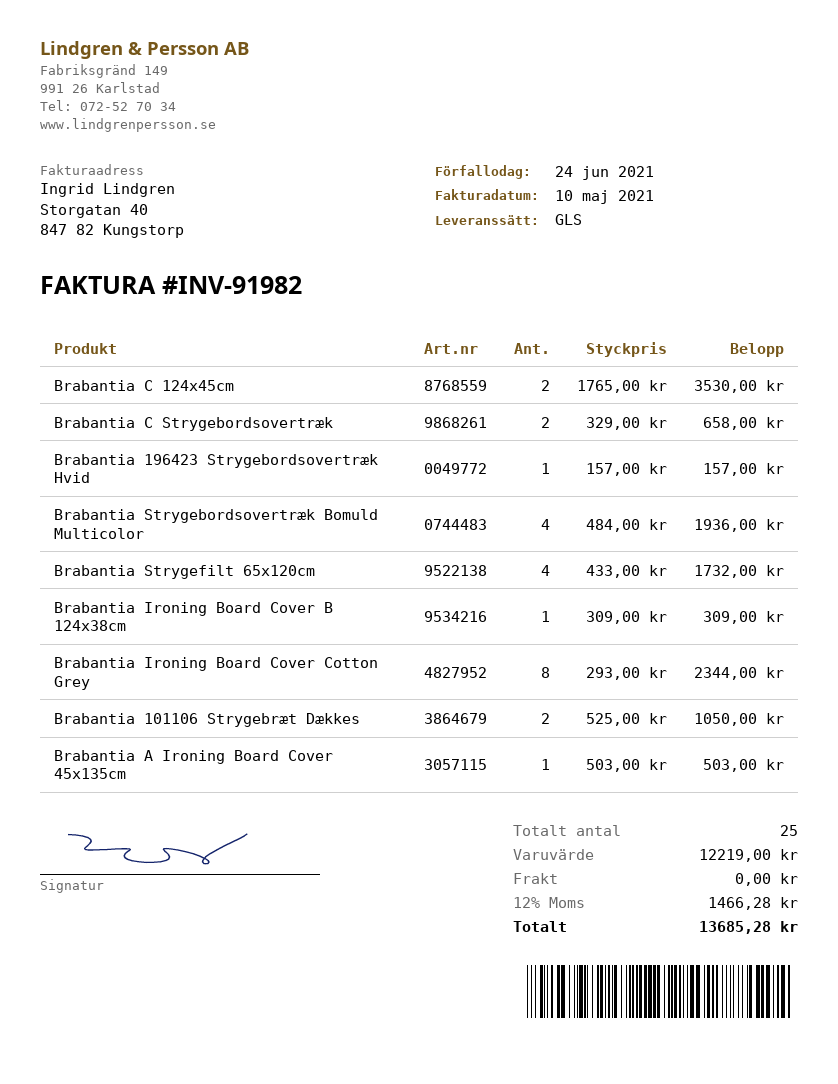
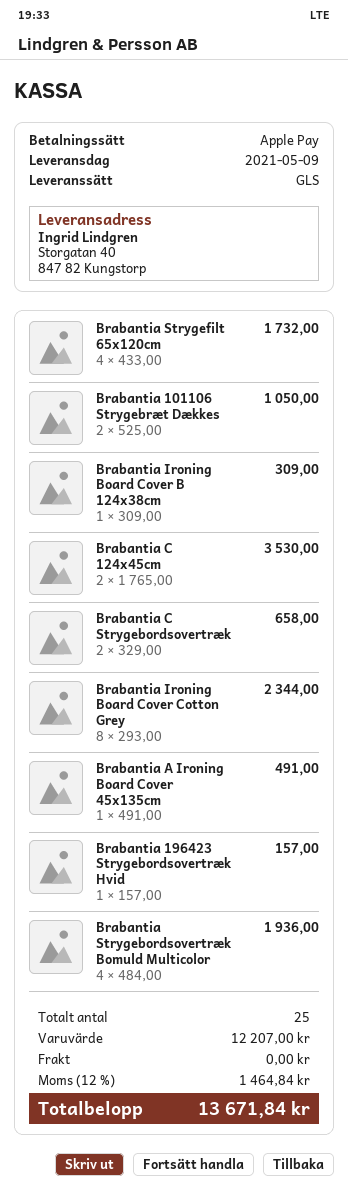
Brabantia A Ironing Board Cover 45x135cm: 1 x 503.00 = 503.00 -> 1 x 491.00 = 491.00
subtotal: 12219.00 -> 12207.00
tax: 12% = 1466.28 -> 12% = 1464.84
total: 13685.28 -> 13671.84

